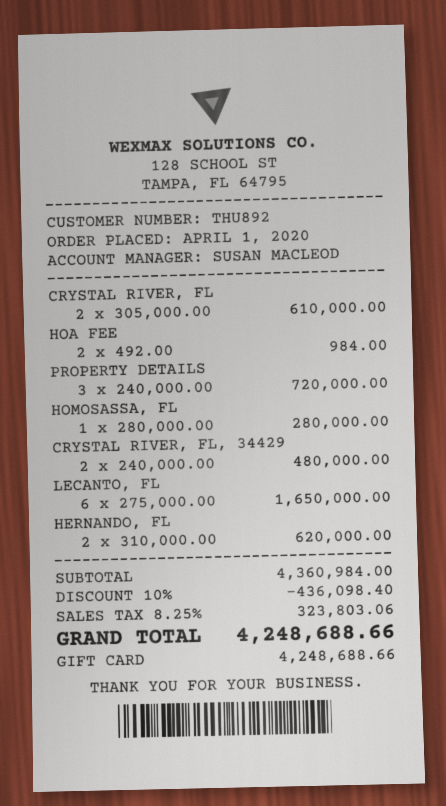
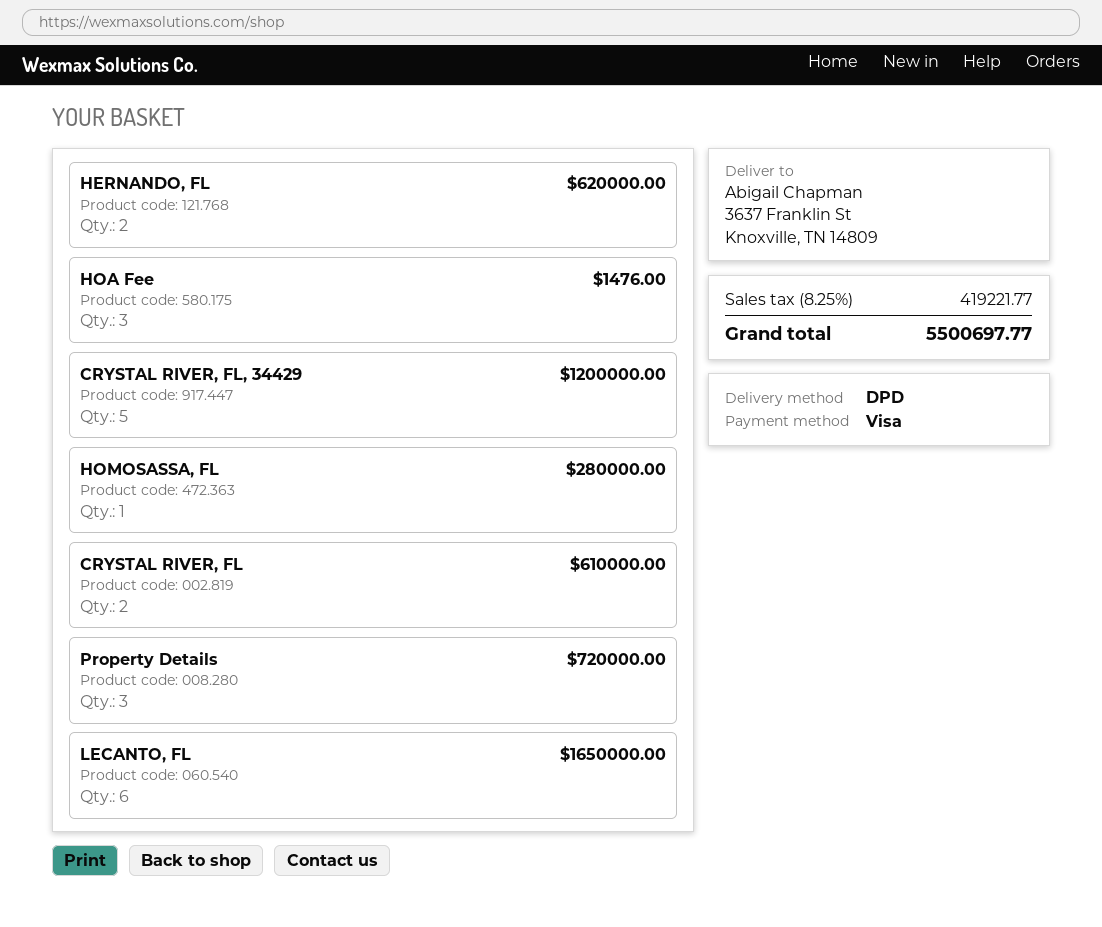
payment method: gift card -> Visa
HOA FEE: 2 for 984.00 -> 3 for 1476.00
CRYSTAL RIVER, FL, 34429: 2 for 480000.00 -> 5 for 1200000.00
discount: 10% = 436098.40 -> none
tax: 8.25% = 323803.06 -> 8.25% = 419221.77
total: 4248688.66 -> 5500697.77

